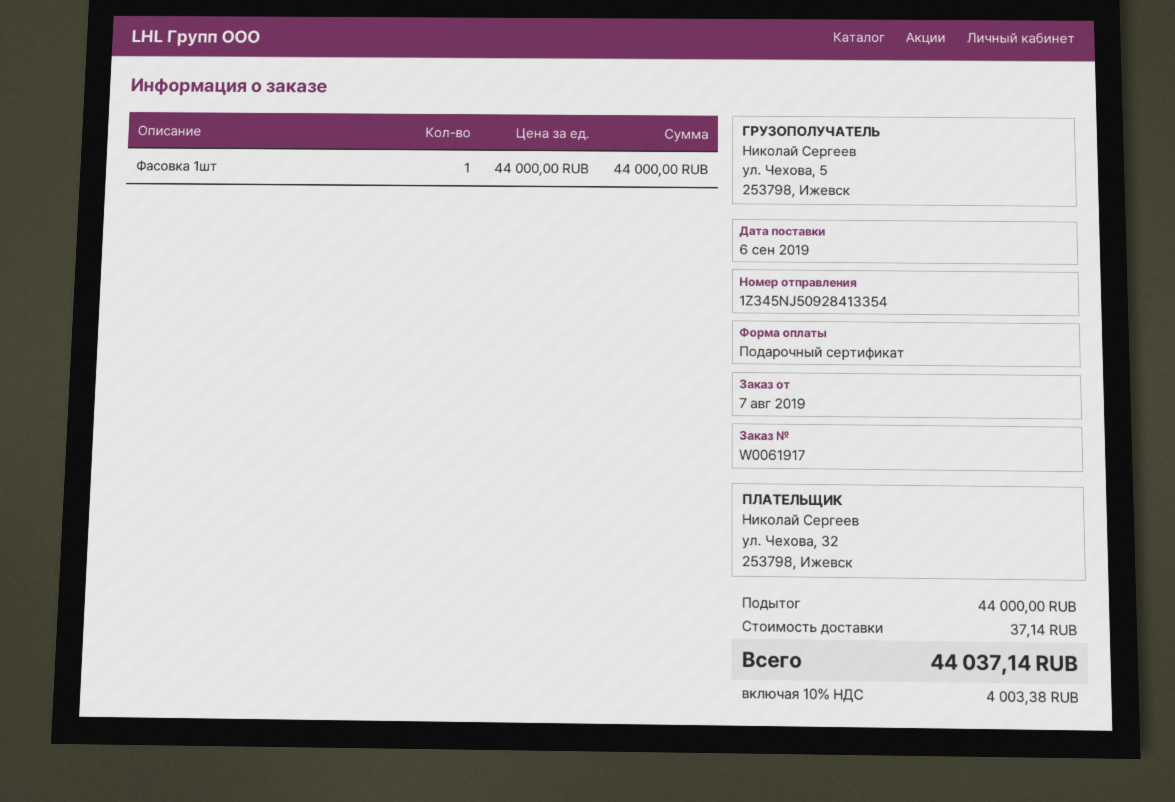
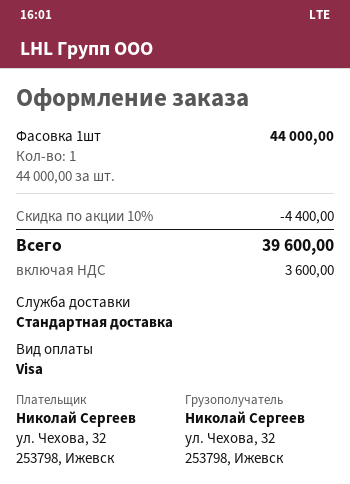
payment method: gift card -> Visa
ship to: ул. Чехова, 5, 253798, Ижевск -> ул. Чехова, 32, 253798, Ижевск
discount: none -> 10% = 4400.00
shipping: 37.14 -> none
tax: 4003.38 -> 3600.00
total: 44037.14 -> 39600.00

